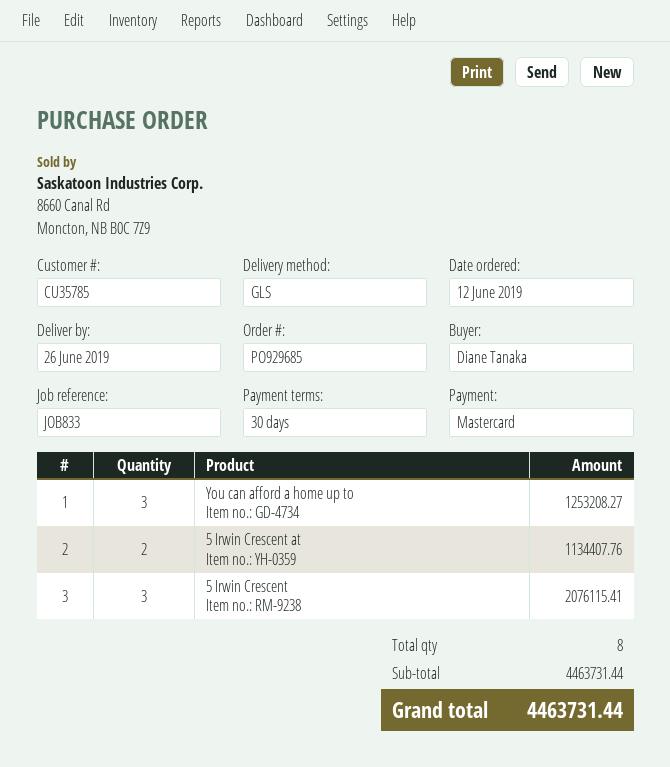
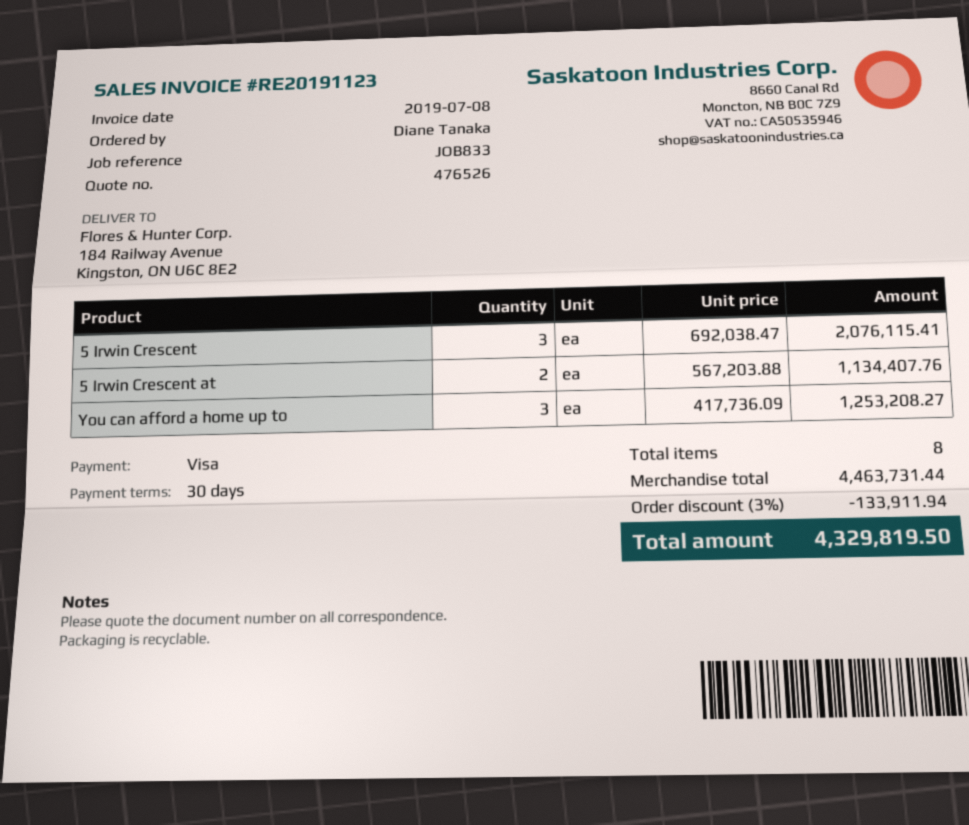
payment method: Mastercard -> Visa
discount: none -> 3% = 133911.94
total: 4463731.44 -> 4329819.50

